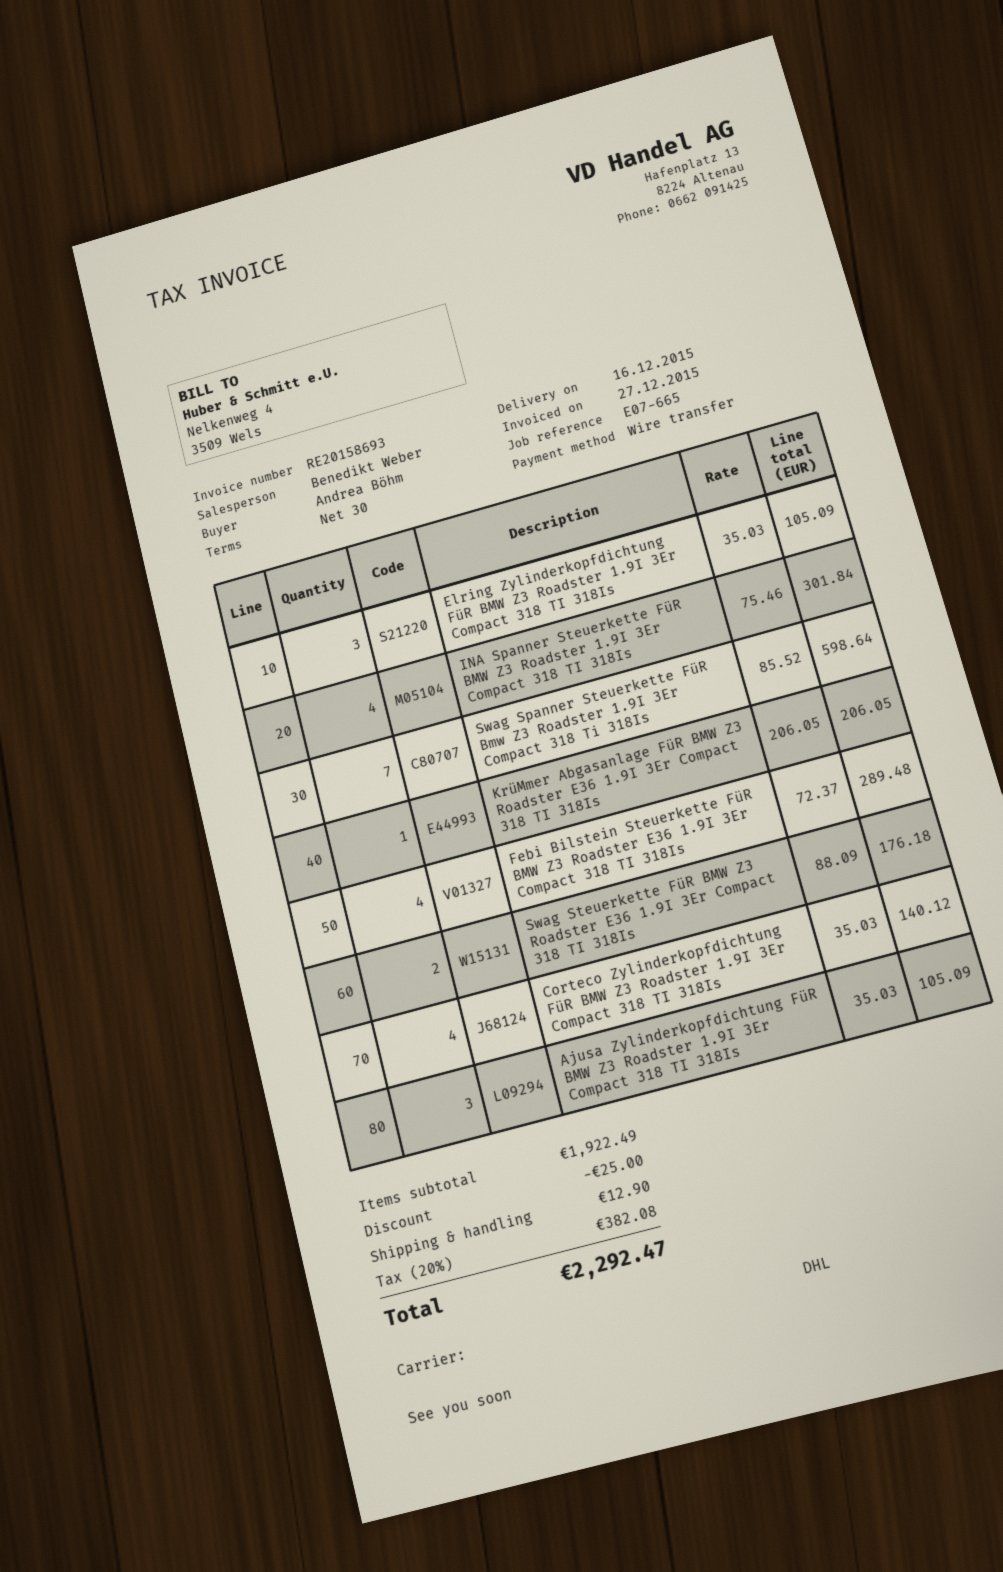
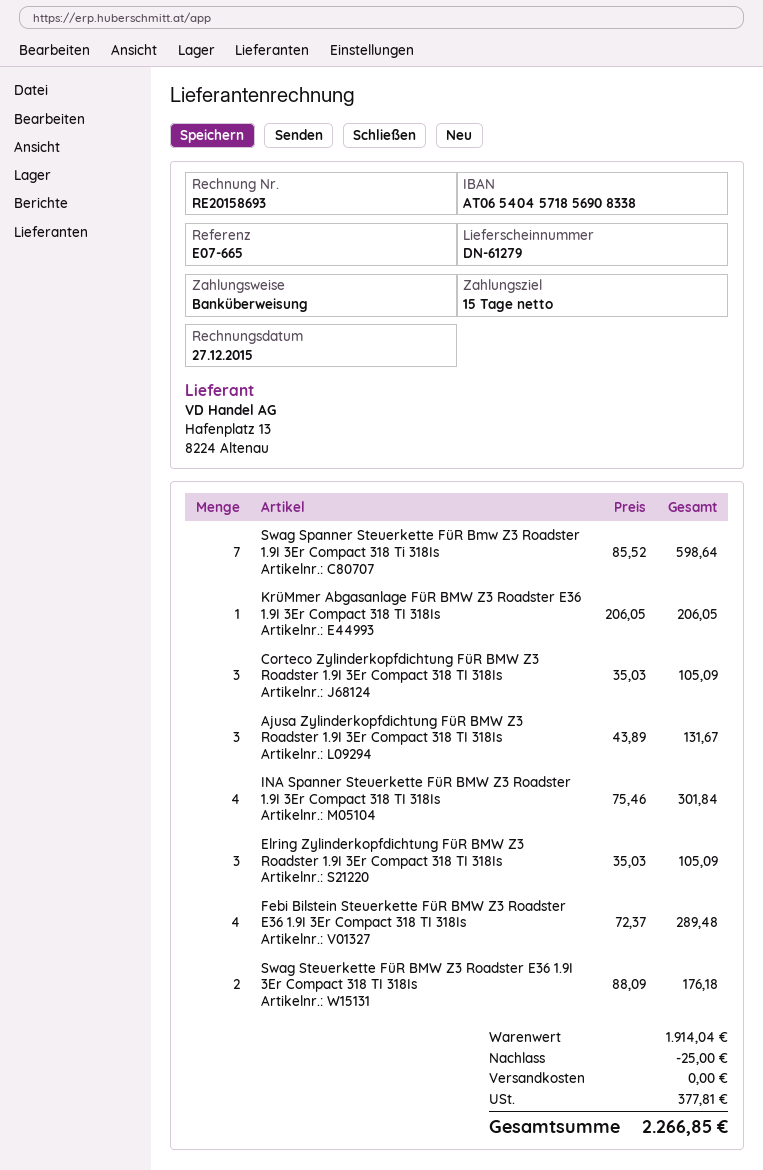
payment terms: 30 days -> 15 days
Corteco Zylinderkopfdichtung FüR BMW Z3 Roadster 1.9I 3Er Compact 318 TI 318Is: 4 x 35.03 = 140.12 -> 3 x 35.03 = 105.09
Ajusa Zylinderkopfdichtung FüR BMW Z3 Roadster 1.9I 3Er Compact 318 TI 318Is: 3 x 35.03 = 105.09 -> 3 x 43.89 = 131.67
subtotal: 1922.49 -> 1914.04
shipping: 12.90 -> 0.00
tax: 382.08 -> 377.81
total: 2292.47 -> 2266.85

